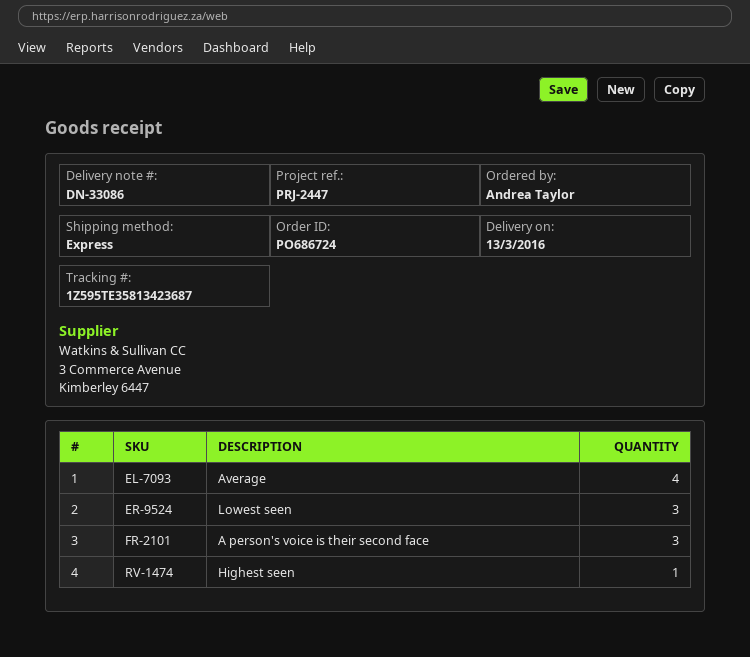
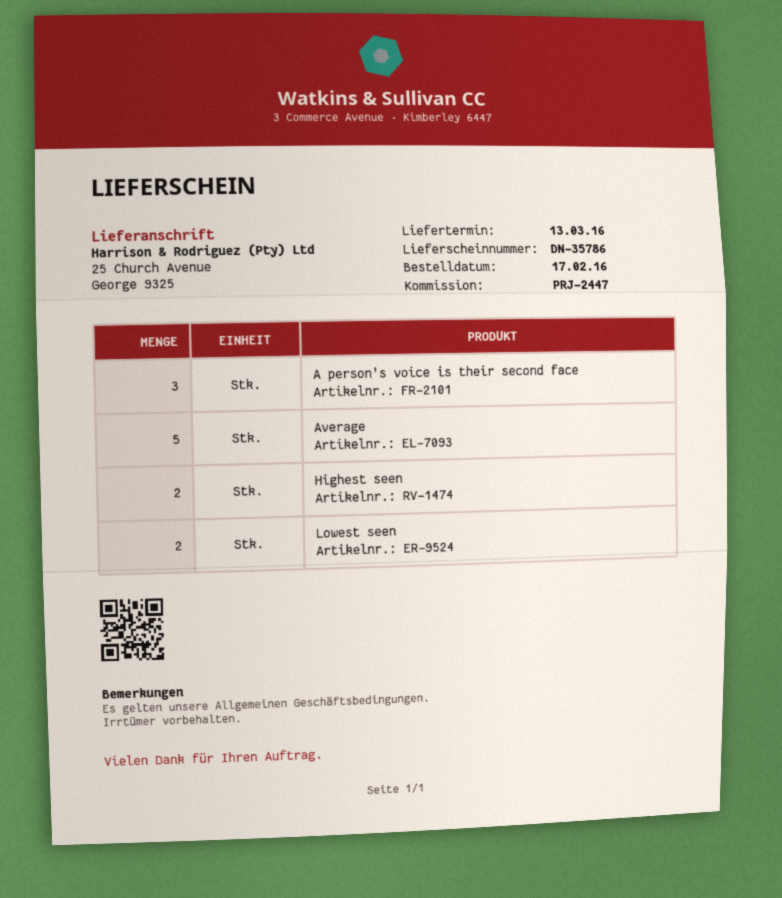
delivery note number: DN-33086 -> DN-35786
Average: 4 -> 5
Lowest seen: 3 -> 2
Highest seen: 1 -> 2

